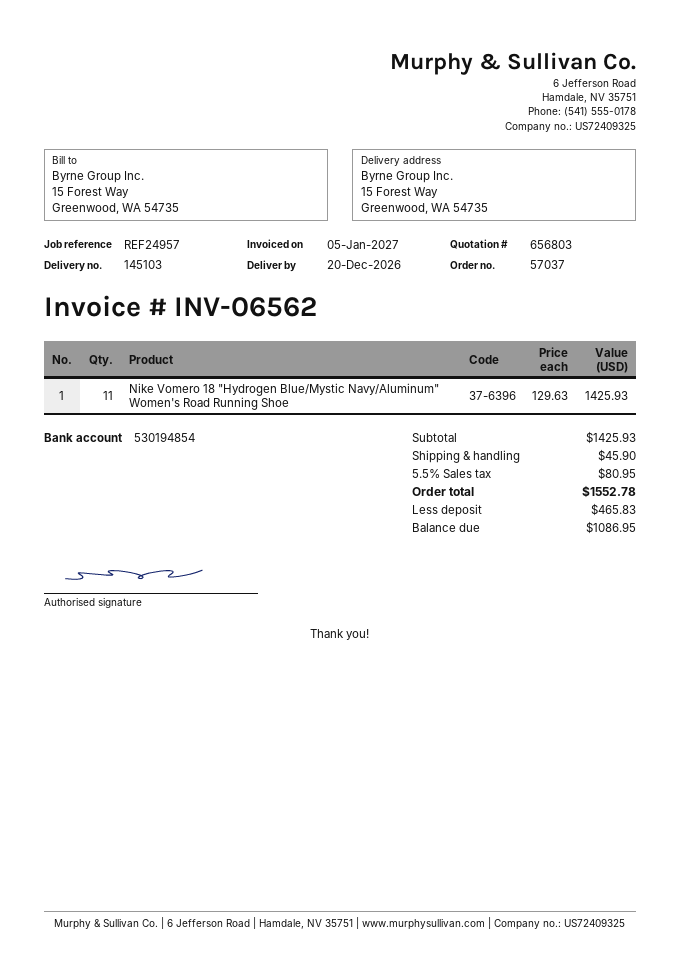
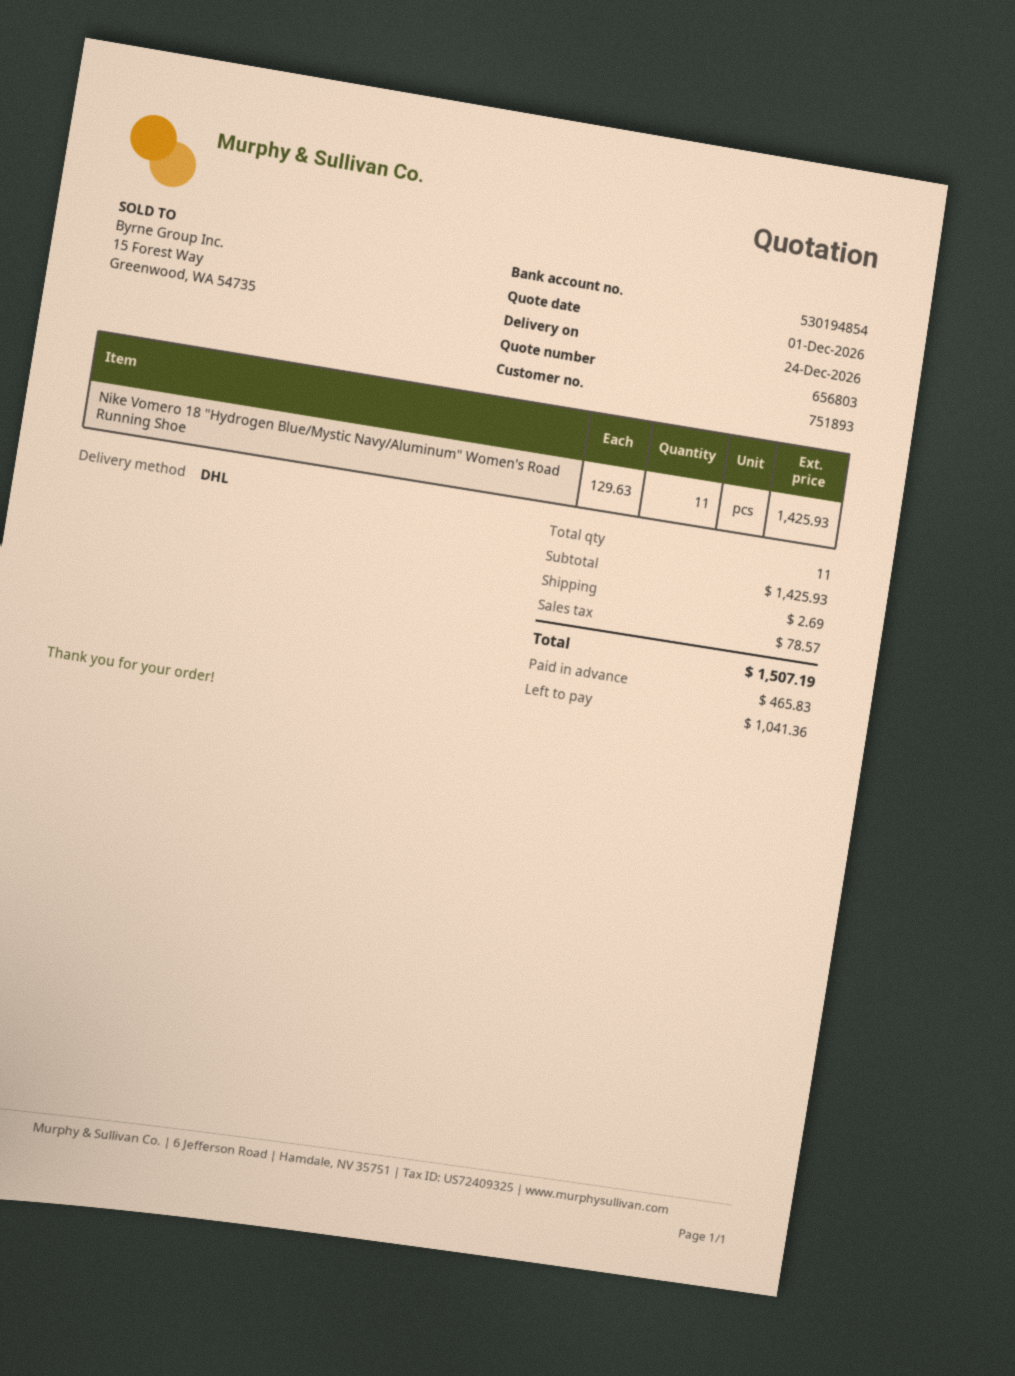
delivery date: 2026-12-20 -> 2026-12-24
shipping: 45.90 -> 2.69
tax: 80.95 -> 78.57
total: 1552.78 -> 1507.19
balance: 1086.95 -> 1041.36

